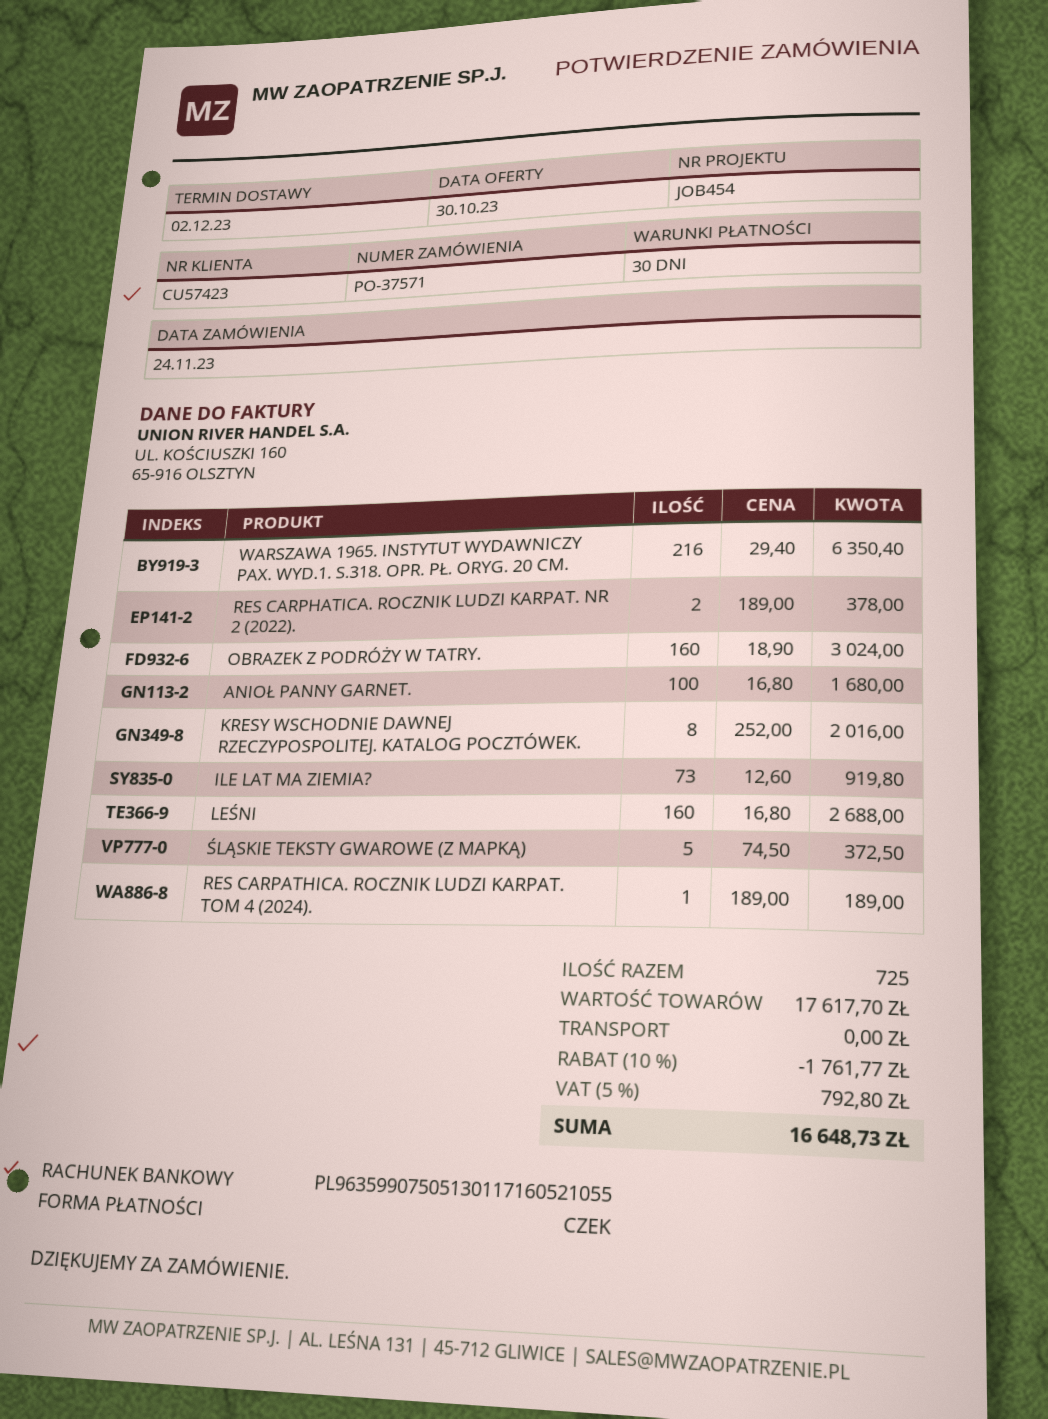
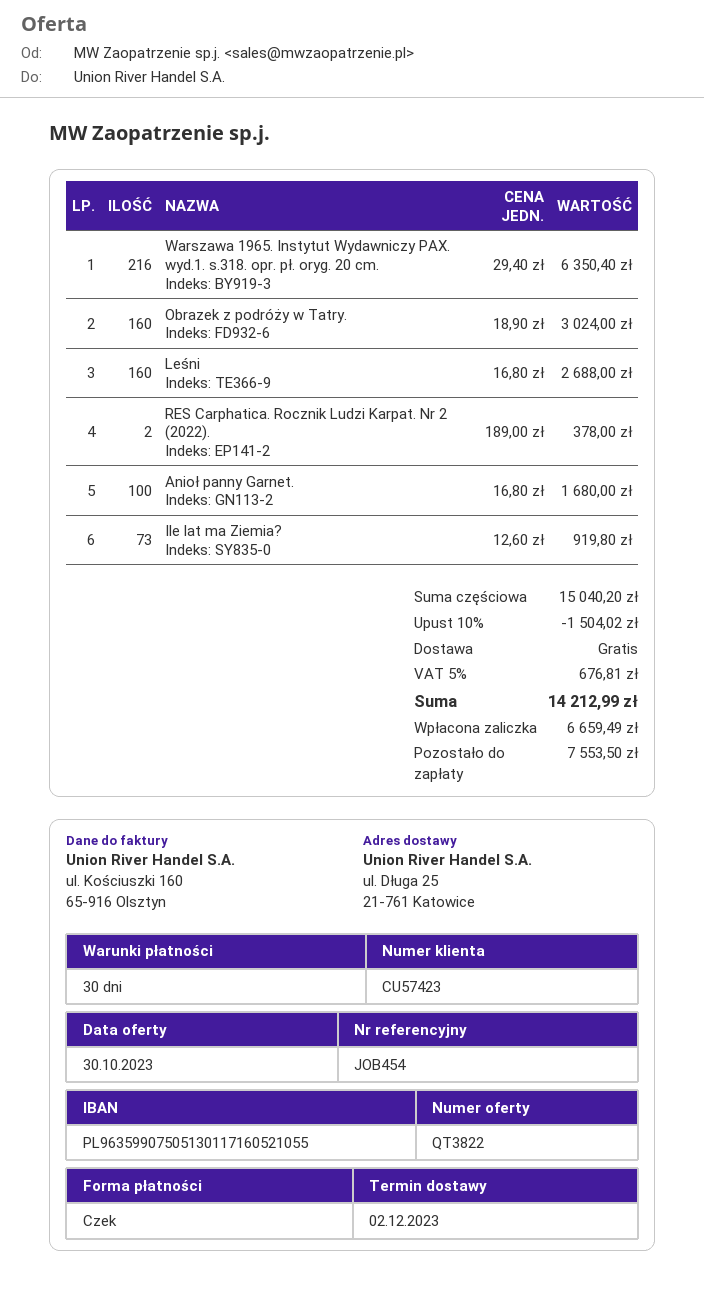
KRESY WSCHODNIE DAWNEJ RZECZYPOSPOLITEJ. KATALOG POCZTÓWEK.: 8 x 252.00 = 2016.00 -> none
ŚLĄSKIE TEKSTY GWAROWE (Z MAPKĄ): 5 x 74.50 = 372.50 -> none
RES CARPATHICA. ROCZNIK LUDZI KARPAT. TOM 4 (2024).: 1 x 189.00 = 189.00 -> none
subtotal: 17617.70 -> 15040.20
discount: 10% = 1761.77 -> 10% = 1504.02
tax: 5% = 792.80 -> 5% = 676.81
total: 16648.73 -> 14212.99

